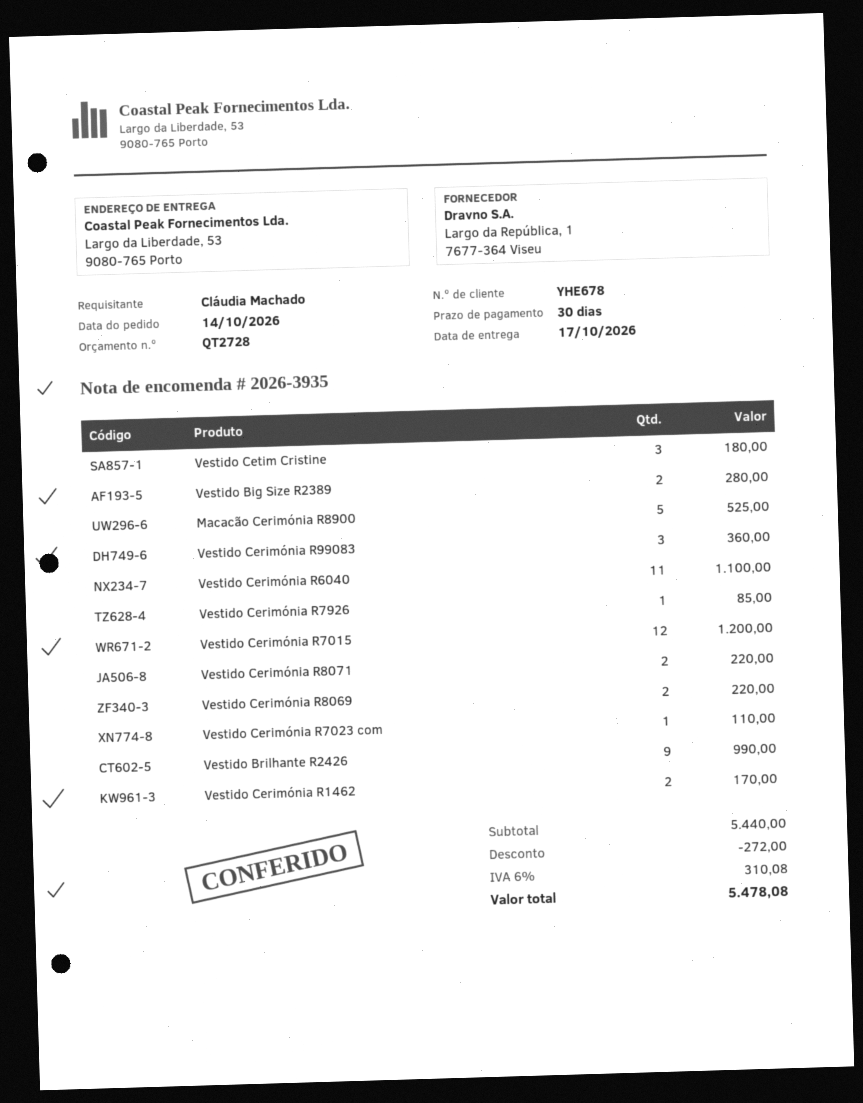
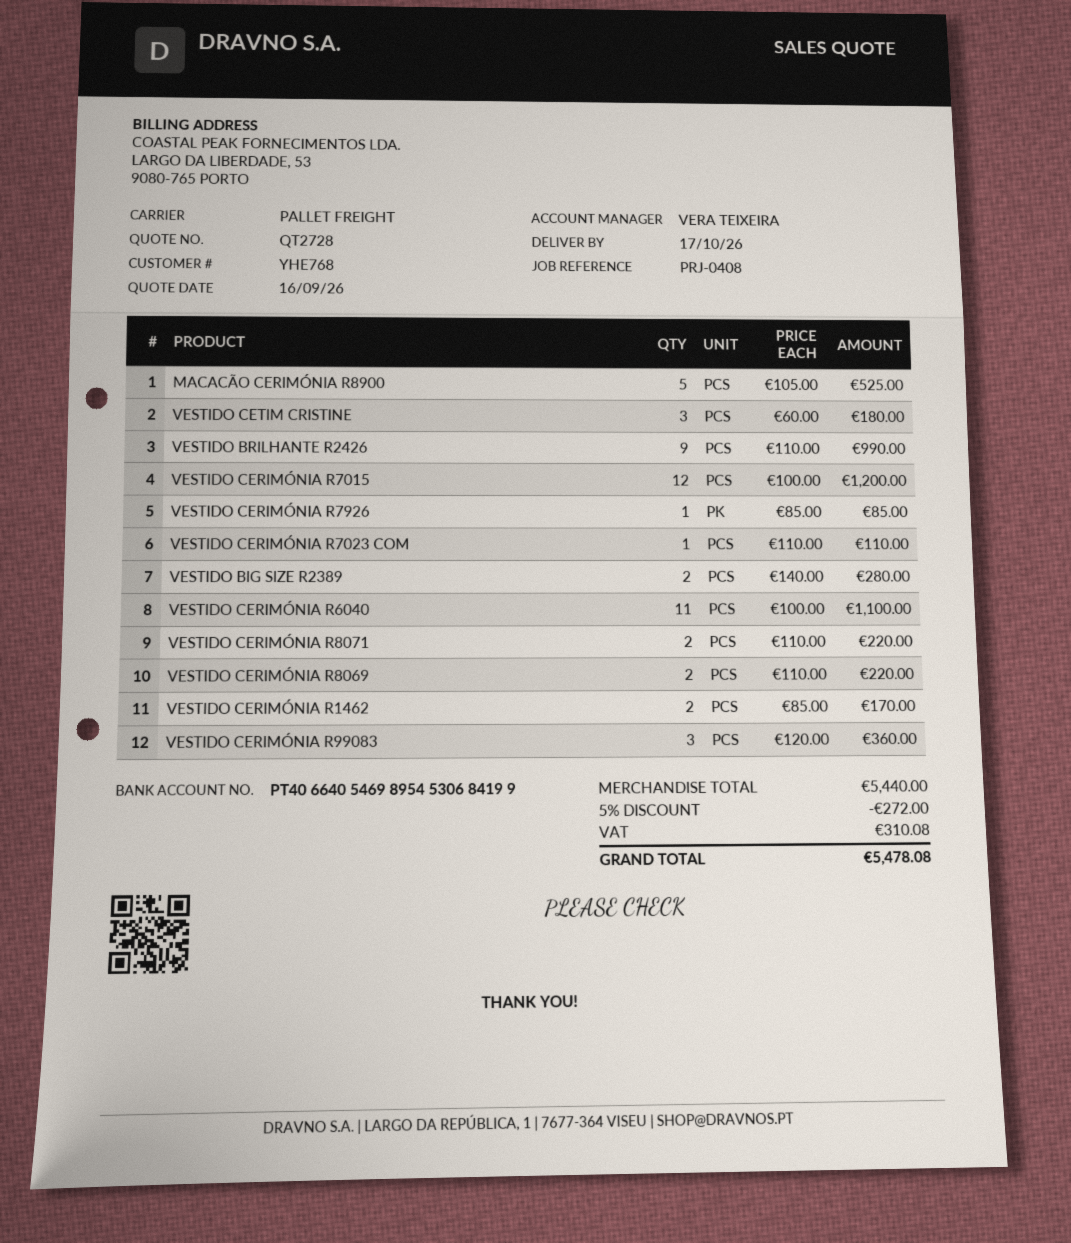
customer number: YHE678 -> YHE768

